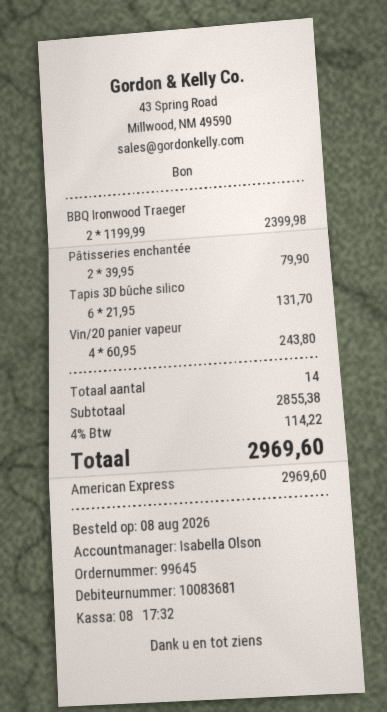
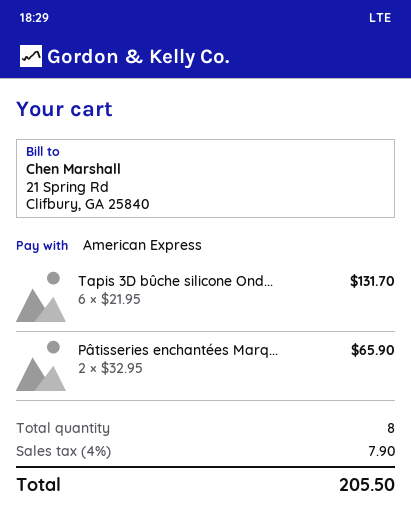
BBQ Ironwood Traeger: 2 x 1199.99 = 2399.98 -> none
Pâtisseries enchantée: 2 x 39.95 = 79.90 -> 2 x 32.95 = 65.90
Vin/20 panier vapeur: 4 x 60.95 = 243.80 -> none
total quantity: 14 -> 8
tax: 4% = 114.22 -> 4% = 7.90
total: 2969.60 -> 205.50

